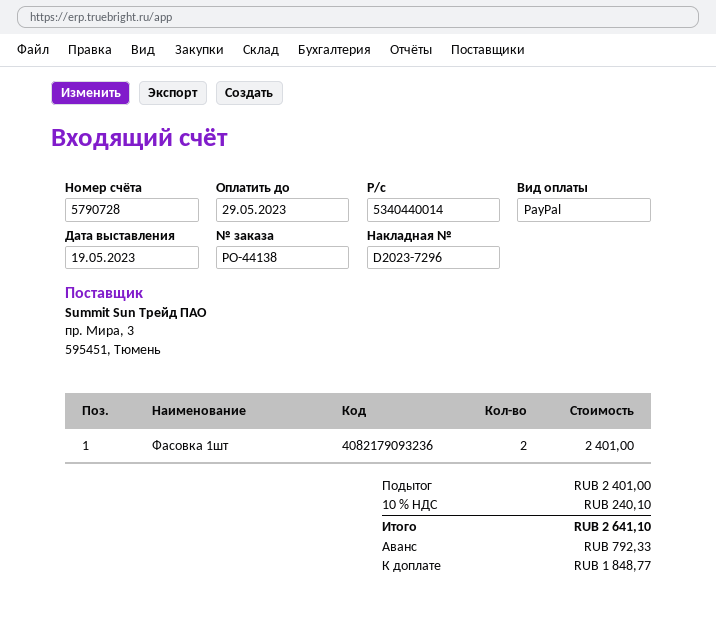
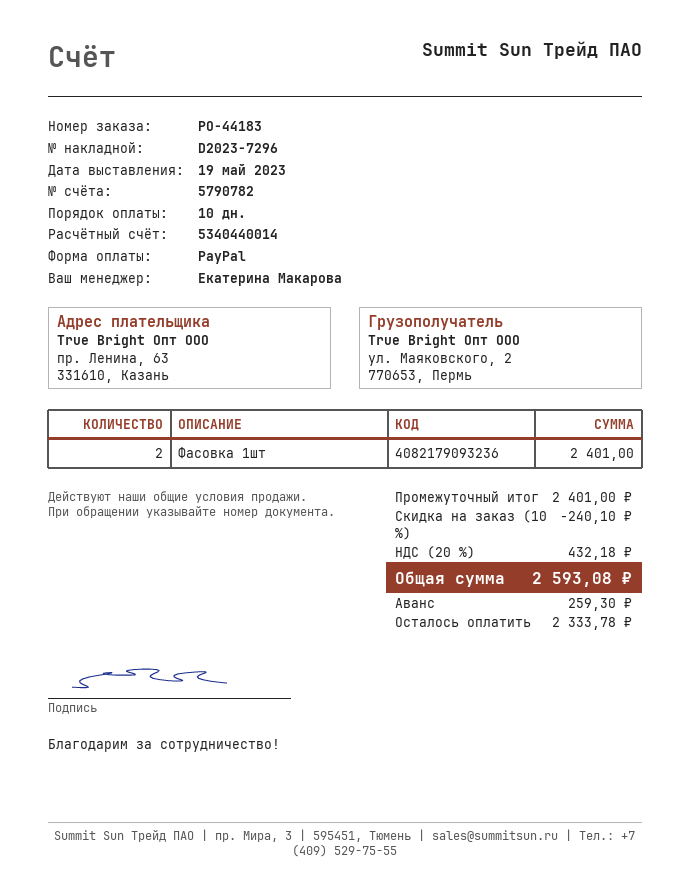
order number: PO-44138 -> PO-44183
invoice number: 5790728 -> 5790782
discount: none -> 10% = 240.10
tax: 10% = 240.10 -> 20% = 432.18
total: 2641.10 -> 2593.08
deposit: 792.33 -> 259.30
balance: 1848.77 -> 2333.78

